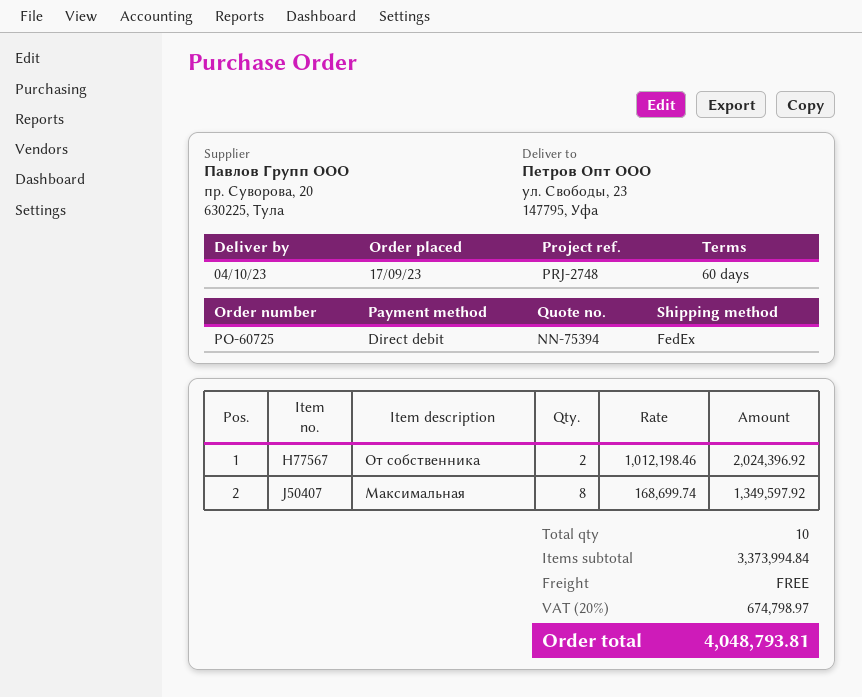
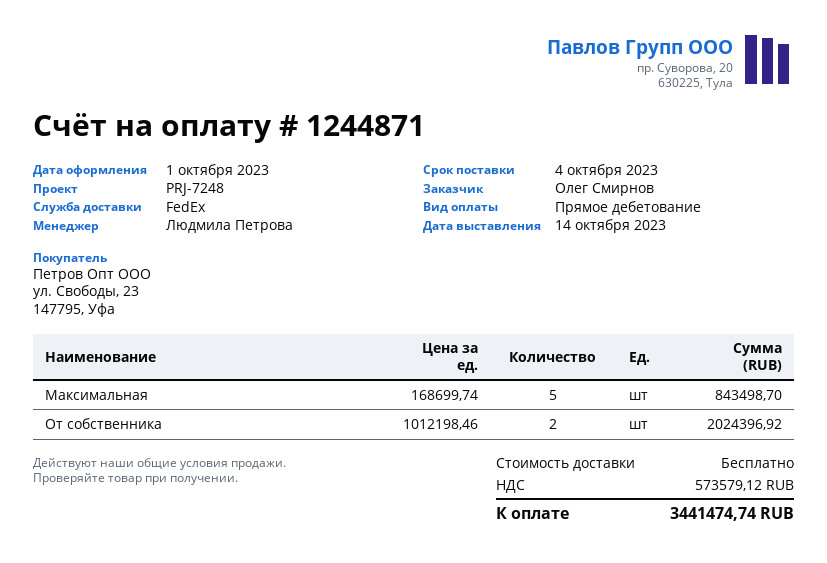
order date: 2023-09-17 -> 2023-10-01
reference: PRJ-2748 -> PRJ-7248
Максимальная: 8 x 168699.74 = 1349597.92 -> 5 x 168699.74 = 843498.70
tax: 674798.97 -> 573579.12
total: 4048793.81 -> 3441474.74

